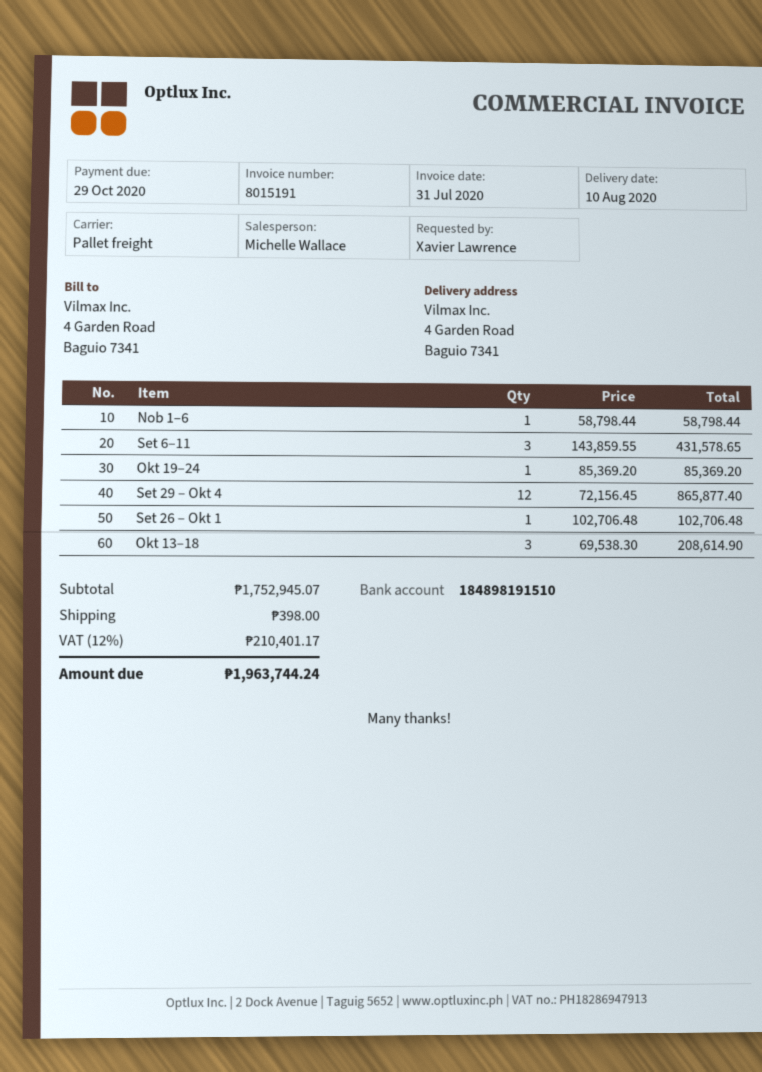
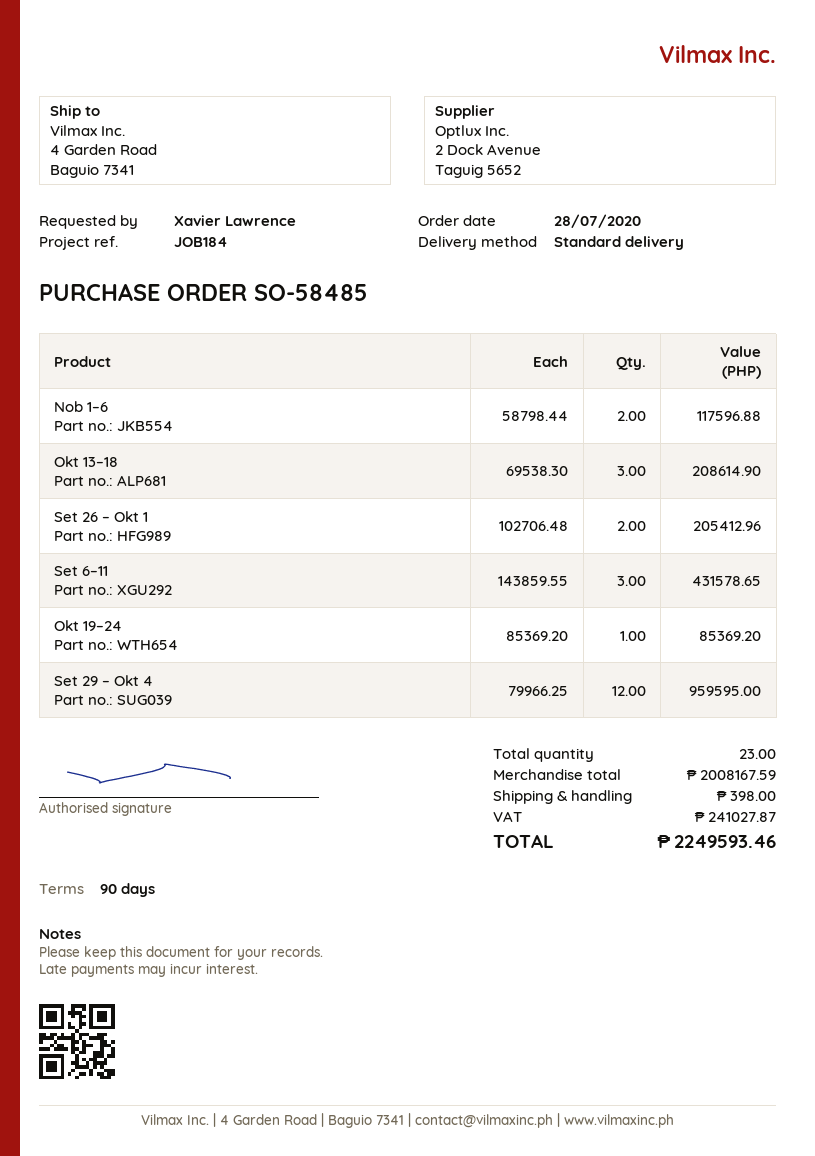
shipping method: pallet freight -> standard
Nob 1–6: 1 x 58798.44 = 58798.44 -> 2 x 58798.44 = 117596.88
Set 29 – Okt 4: 12 x 72156.45 = 865877.40 -> 12 x 79966.25 = 959595.00
Set 26 – Okt 1: 1 x 102706.48 = 102706.48 -> 2 x 102706.48 = 205412.96
subtotal: 1752945.07 -> 2008167.59
tax: 210401.17 -> 241027.87
total: 1963744.24 -> 2249593.46

